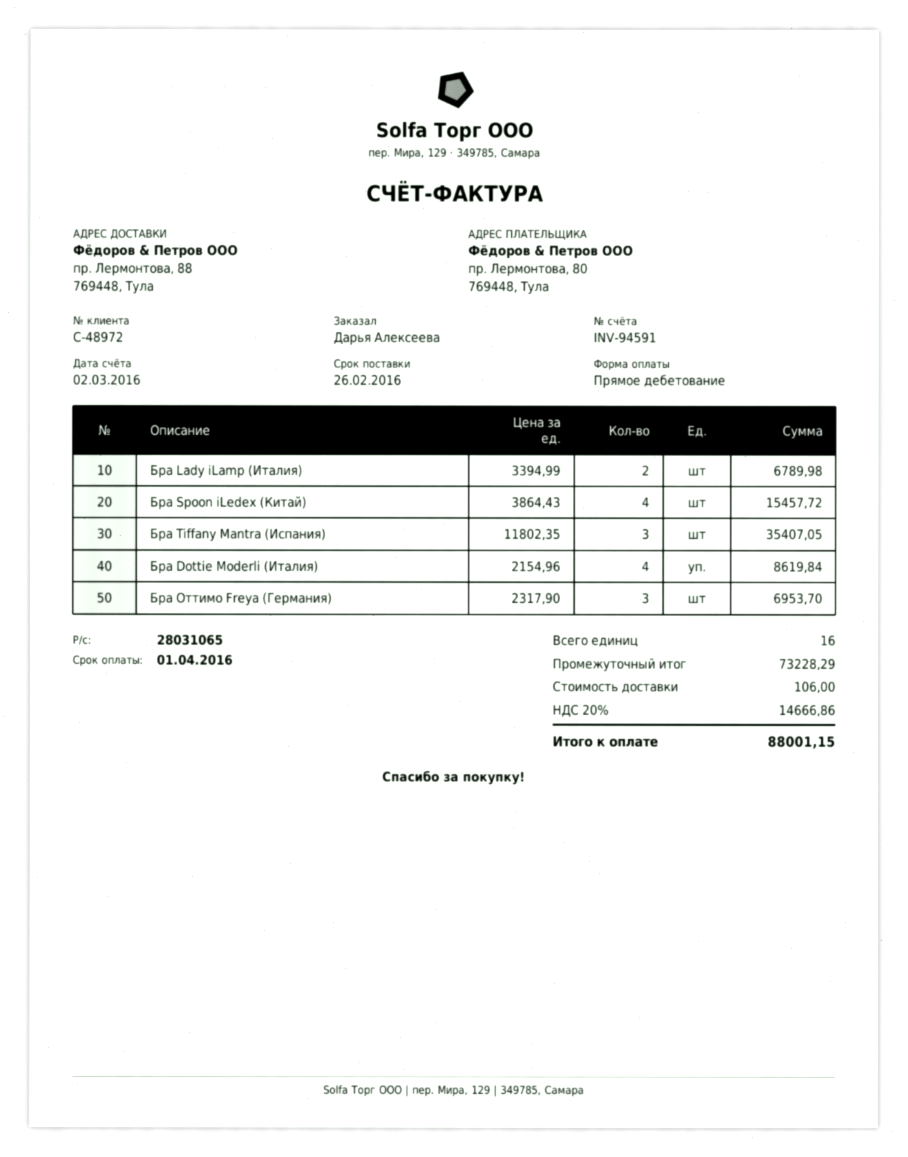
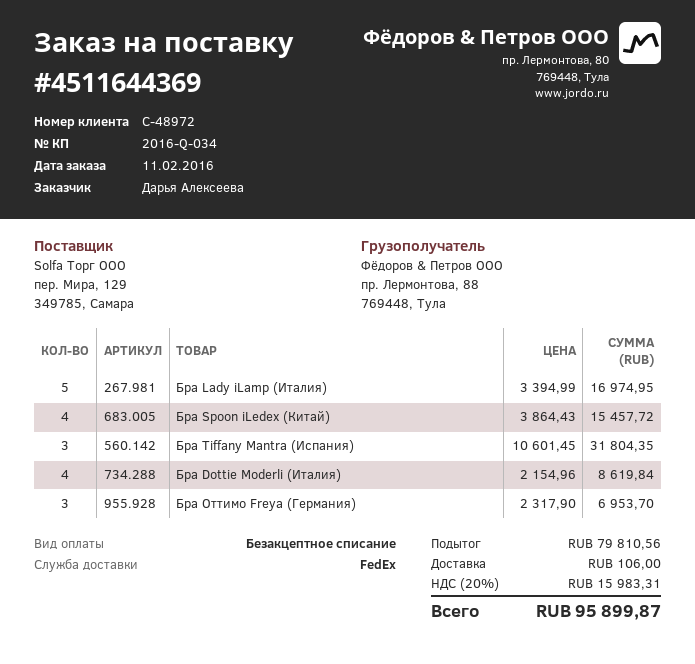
Бра Lady iLamp (Италия): 2 x 3394.99 = 6789.98 -> 5 x 3394.99 = 16974.95
Бра Tiffany Mantra (Испания): 3 x 11802.35 = 35407.05 -> 3 x 10601.45 = 31804.35
subtotal: 73228.29 -> 79810.56
tax: 20% = 14666.86 -> 20% = 15983.31
total: 88001.15 -> 95899.87

